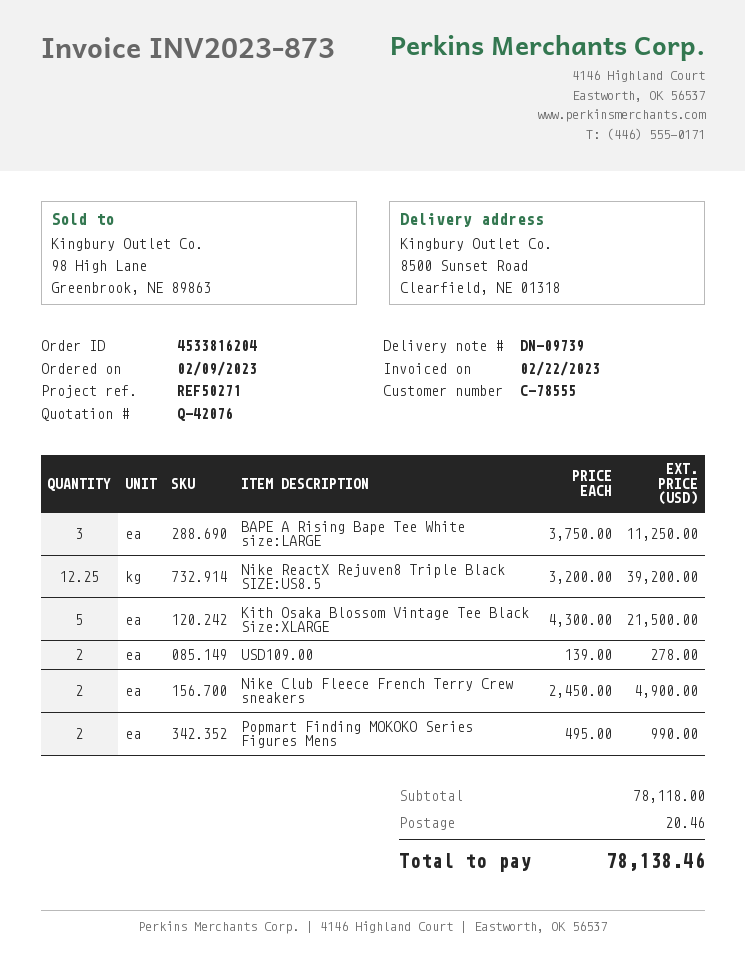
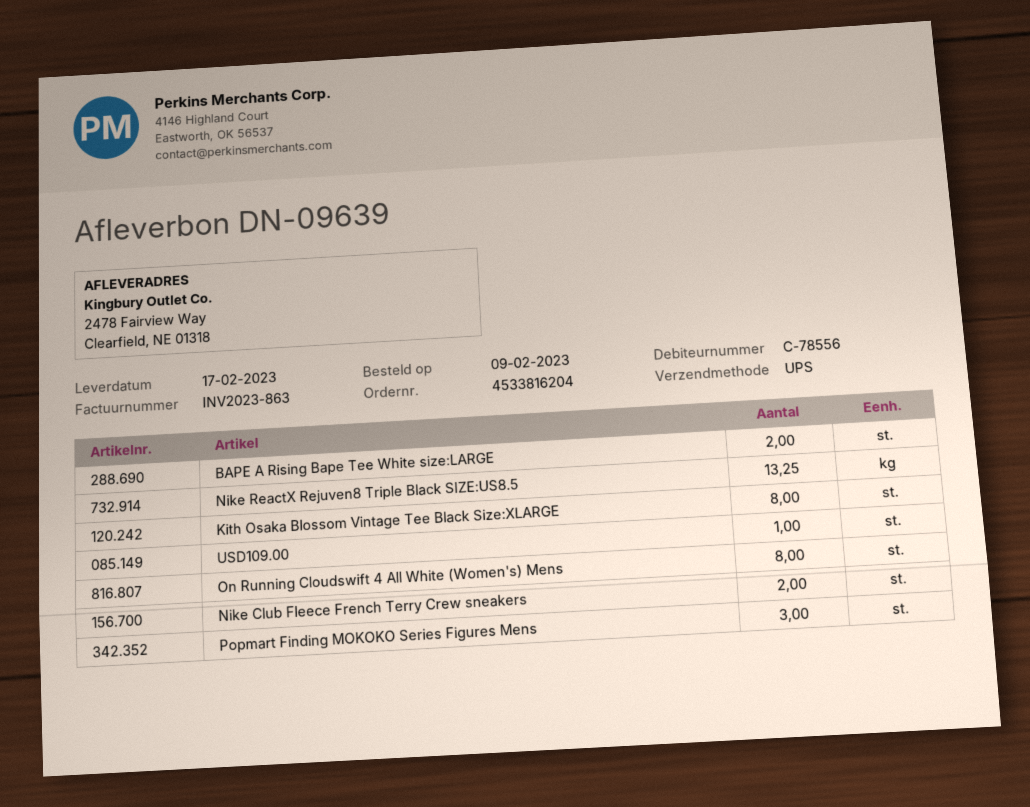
delivery note number: DN-09739 -> DN-09639
invoice number: INV2023-873 -> INV2023-863
customer number: C-78555 -> C-78556
ship to: 8500 Sunset Road, Clearfield, NE 01318 -> 2478 Fairview Way, Clearfield, NE 01318
BAPE A Rising Bape Tee White size:LARGE: 3 -> 2
Nike ReactX Rejuven8 Triple Black SIZE:US8.5: 12.25 -> 13.25
Kith Osaka Blossom Vintage Tee Black Size:XLARGE: 5 -> 8
USD109.00: 2 -> 1
Popmart Finding MOKOKO Series Figures Mens: 2 -> 3
On Running Cloudswift 4 All White (Women's) Mens: none -> 8

